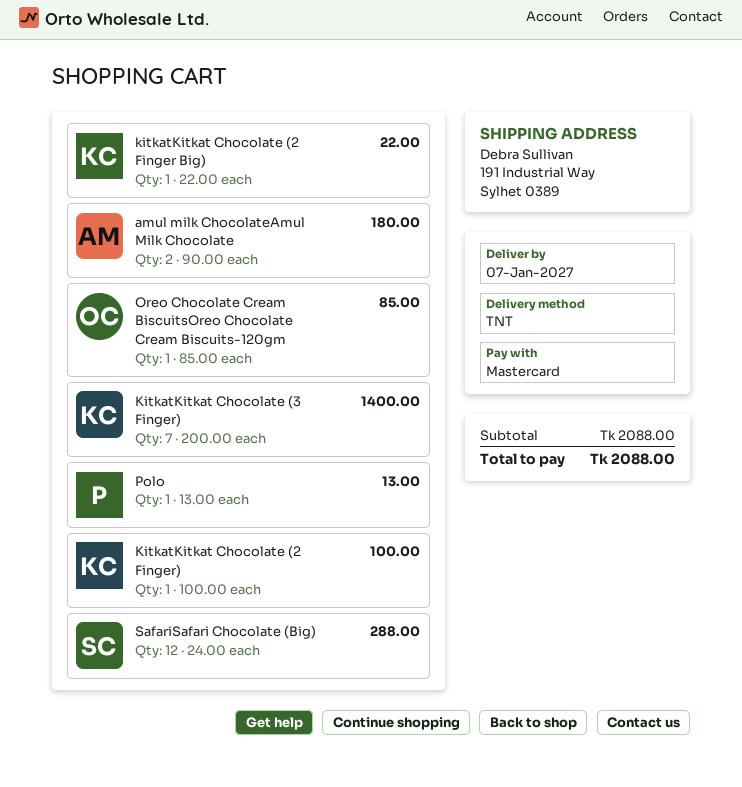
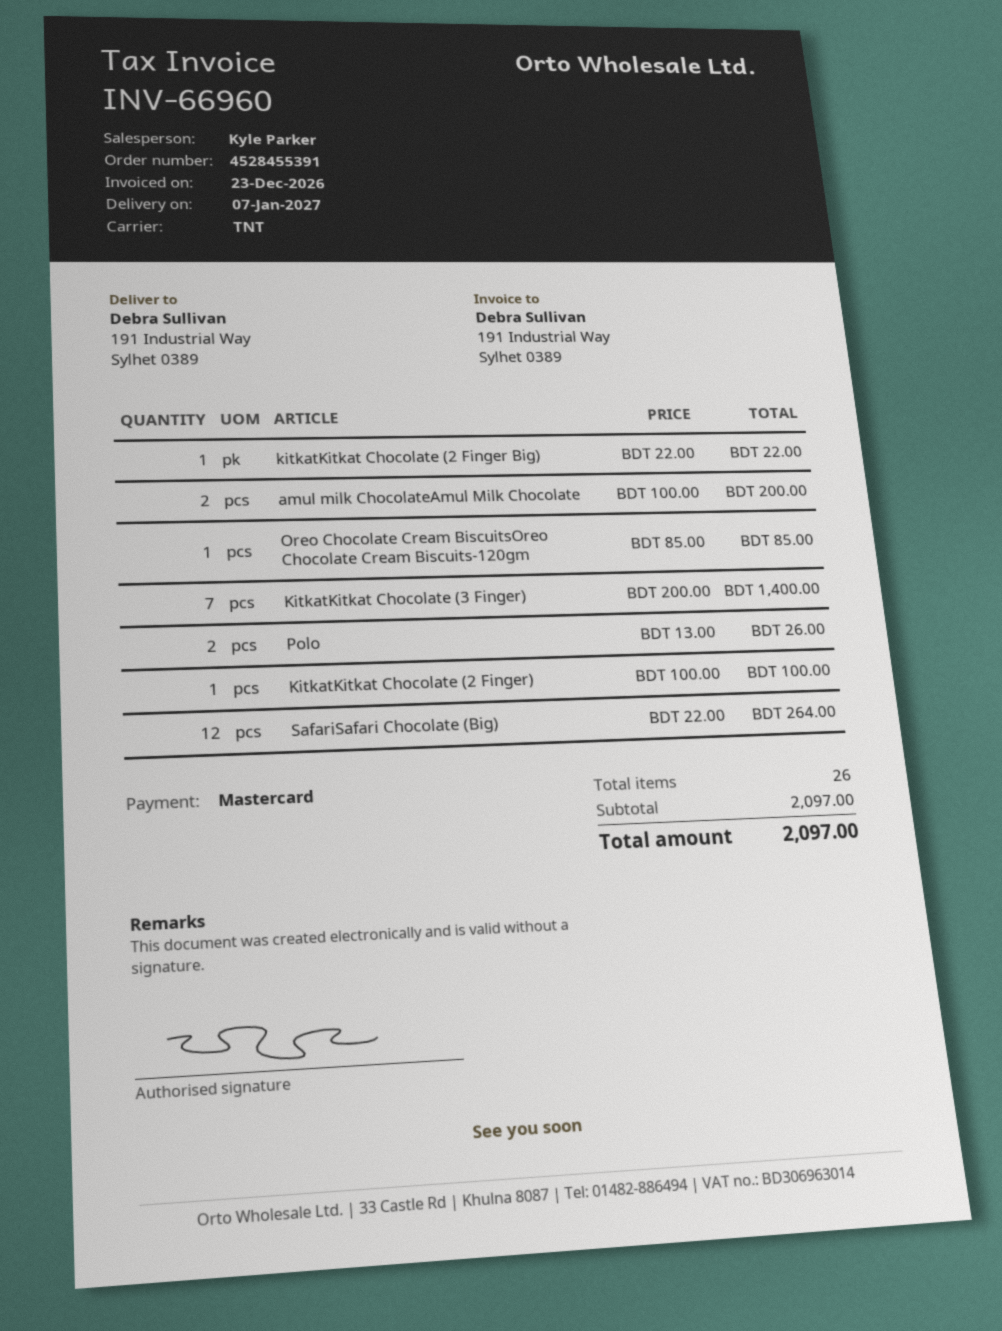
amul milk ChocolateAmul Milk Chocolate: 2 x 90.00 = 180.00 -> 2 x 100.00 = 200.00
Polo: 1 x 13.00 = 13.00 -> 2 x 13.00 = 26.00
SafariSafari Chocolate (Big): 12 x 24.00 = 288.00 -> 12 x 22.00 = 264.00
subtotal: 2088.00 -> 2097.00
total: 2088.00 -> 2097.00

